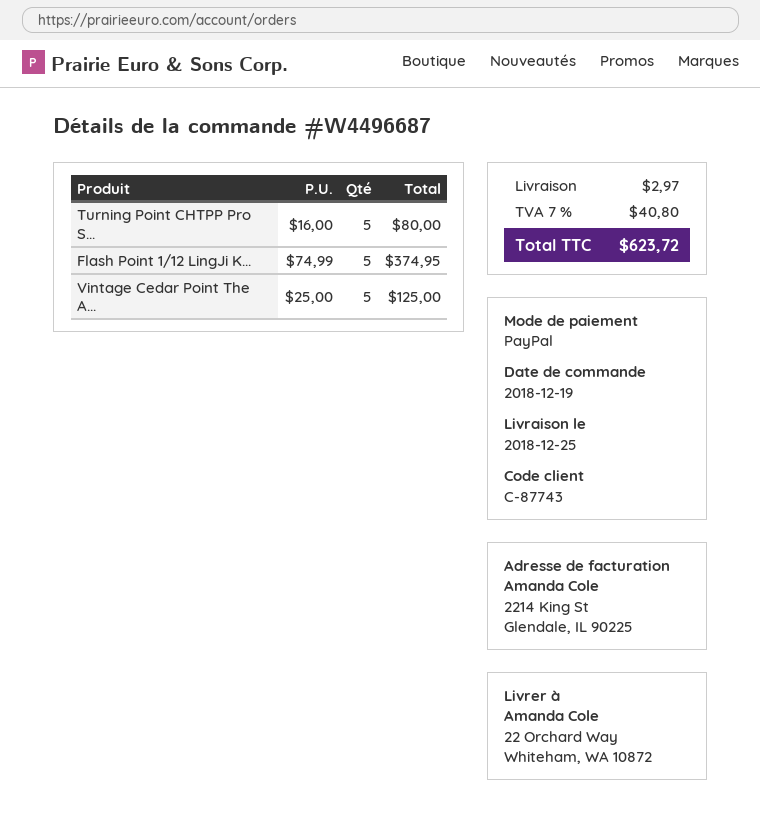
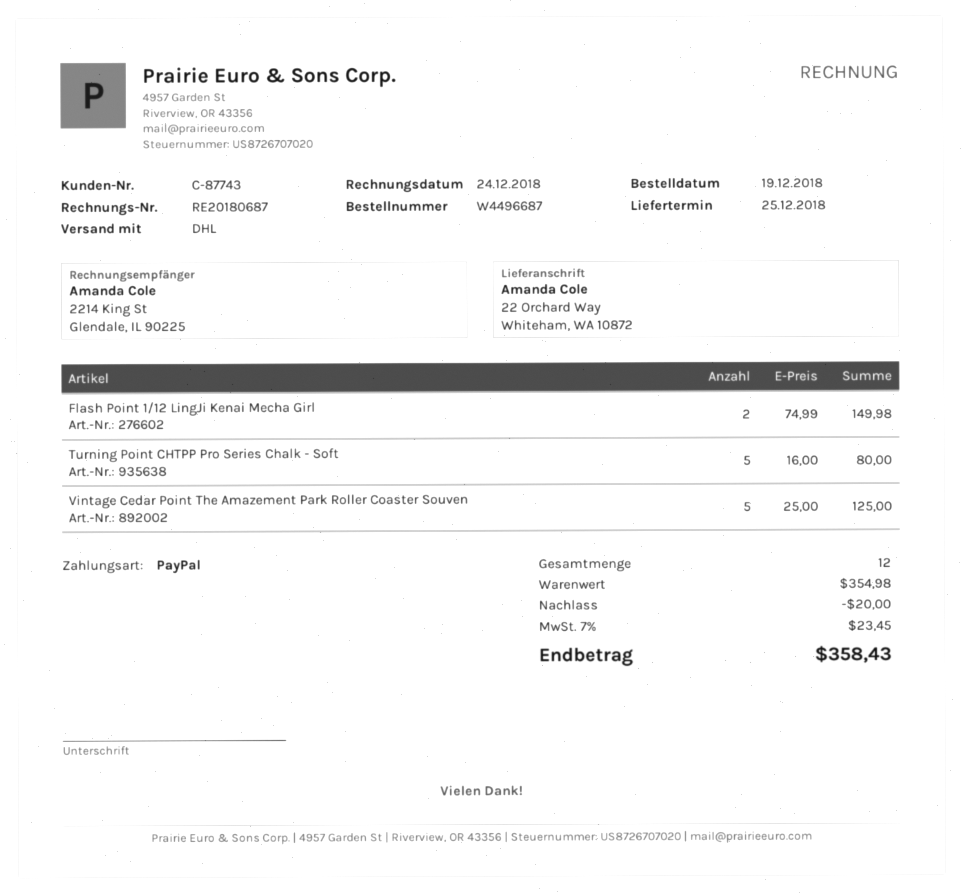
Flash Point 1/12 LingJi K...: 5 x 74.99 = 374.95 -> 2 x 74.99 = 149.98
discount: none -> 20.00
shipping: 2.97 -> none
tax: 7% = 40.80 -> 7% = 23.45
total: 623.72 -> 358.43

